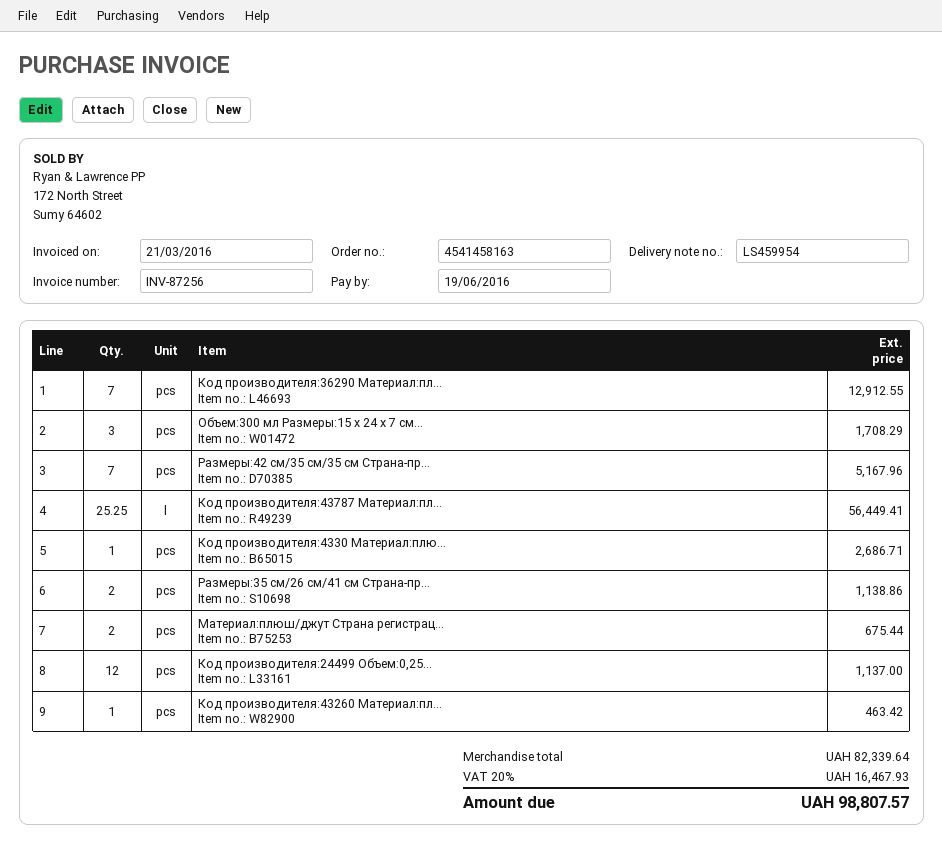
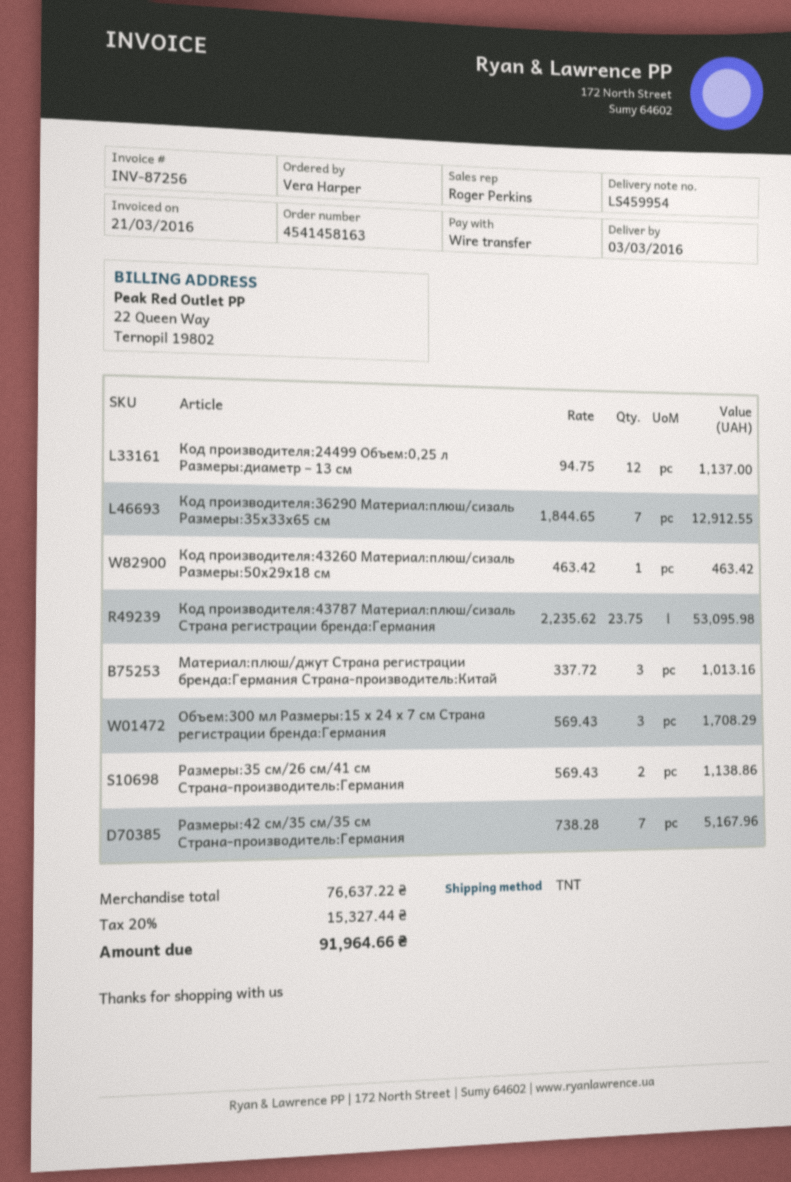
Код производителя:43787 Материал:пл...: 25.25 for 56449.41 -> 23.75 for 53095.98
Код производителя:4330 Материал:плю...: 1 for 2686.71 -> none
Материал:плюш/джут Страна регистрац...: 2 for 675.44 -> 3 for 1013.16
subtotal: 82339.64 -> 76637.22
tax: 20% = 16467.93 -> 20% = 15327.44
total: 98807.57 -> 91964.66

